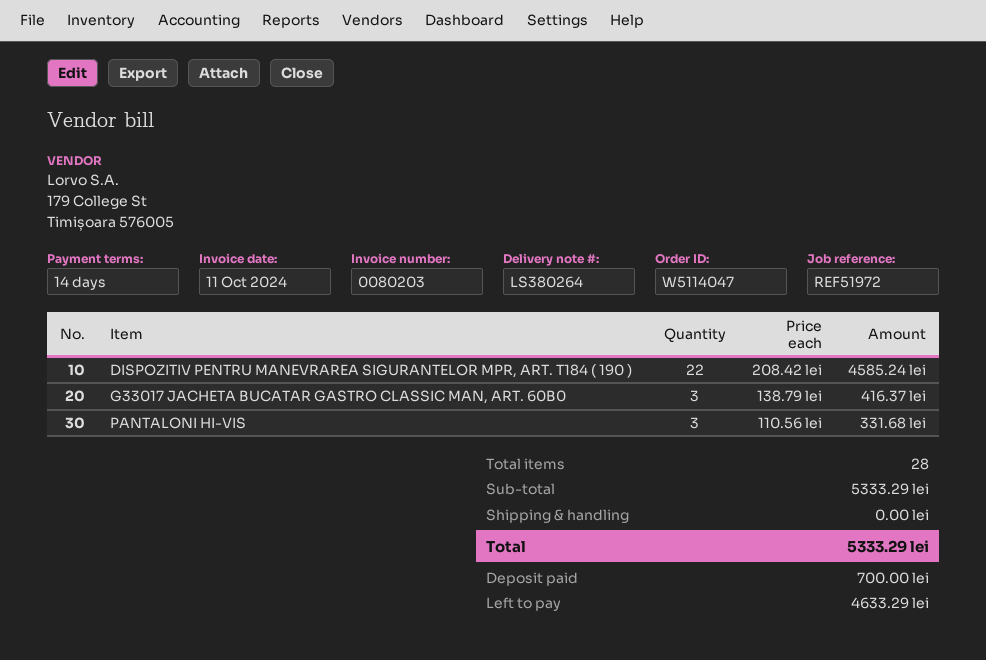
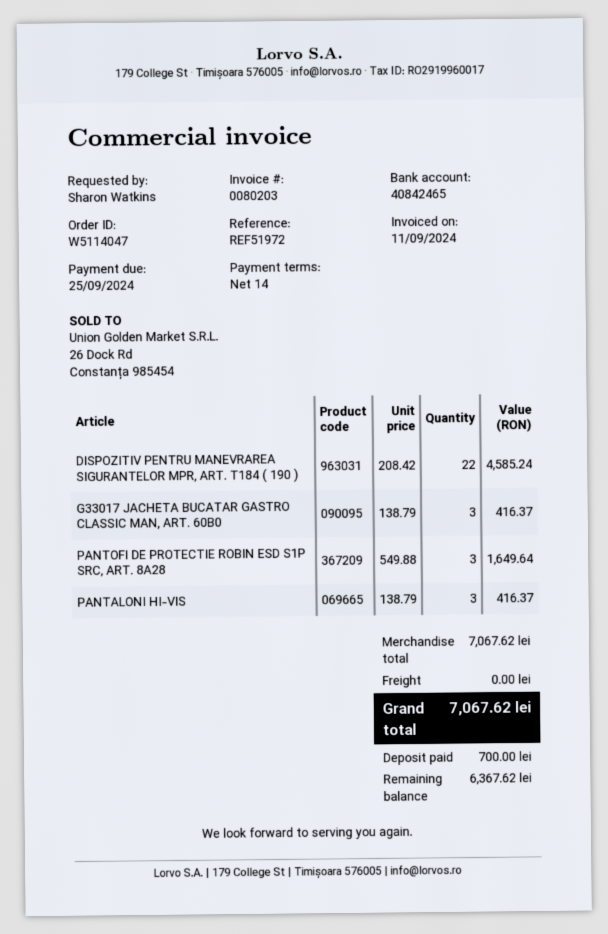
invoice date: 2024-10-11 -> 2024-09-11
PANTALONI HI-VIS: 3 x 110.56 = 331.68 -> 3 x 138.79 = 416.37
PANTOFI DE PROTECTIE ROBIN ESD S1P SRC, ART. 8A28: none -> 3 x 549.88 = 1649.64
subtotal: 5333.29 -> 7067.62
total: 5333.29 -> 7067.62
balance: 4633.29 -> 6367.62

